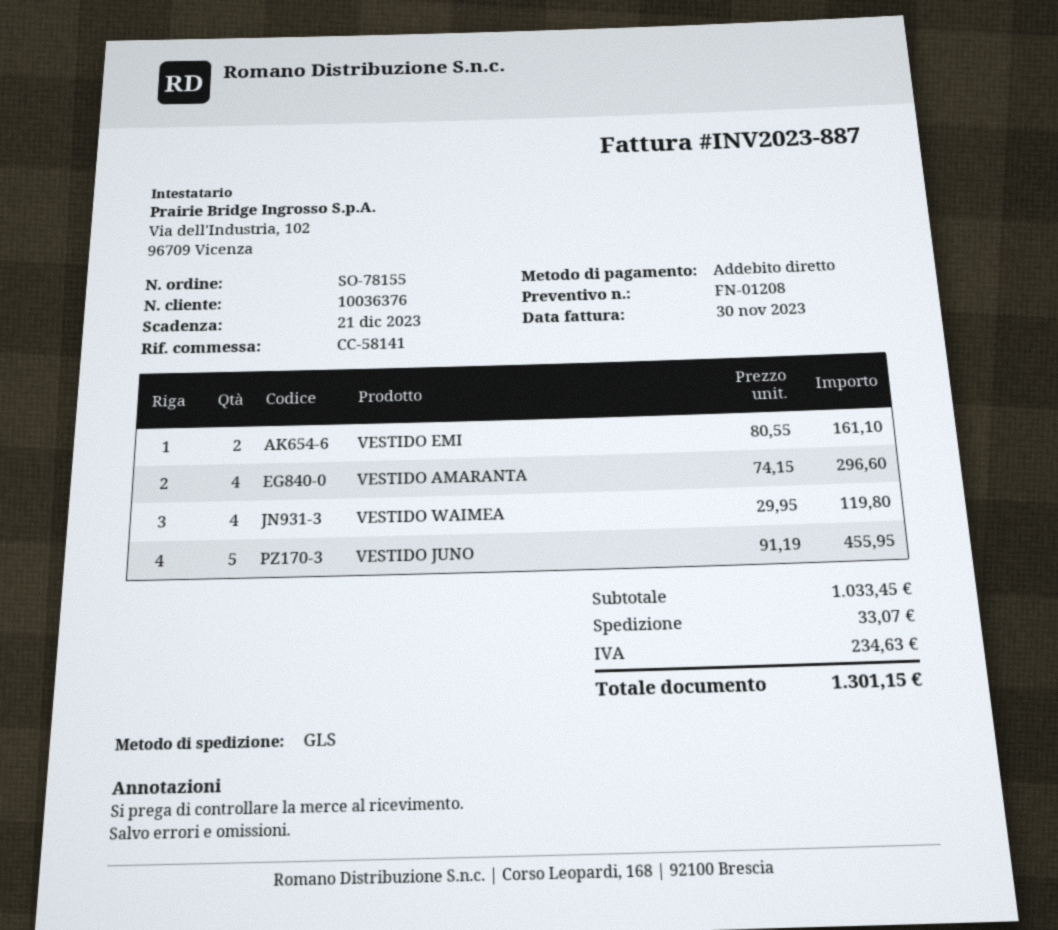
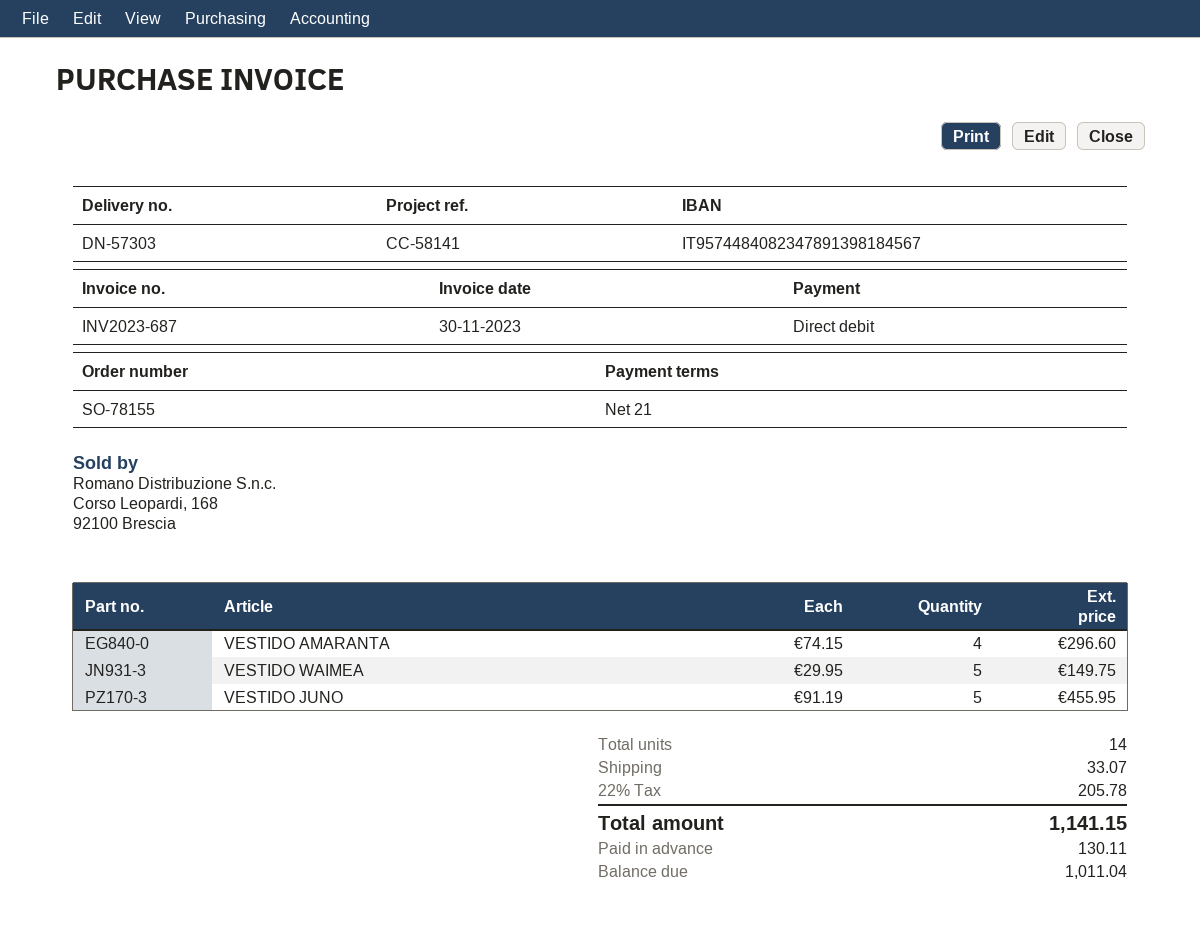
invoice number: INV2023-887 -> INV2023-687
VESTIDO EMI: 2 x 80.55 = 161.10 -> none
VESTIDO WAIMEA: 4 x 29.95 = 119.80 -> 5 x 29.95 = 149.75
tax: 234.63 -> 205.78
total: 1301.15 -> 1141.15

